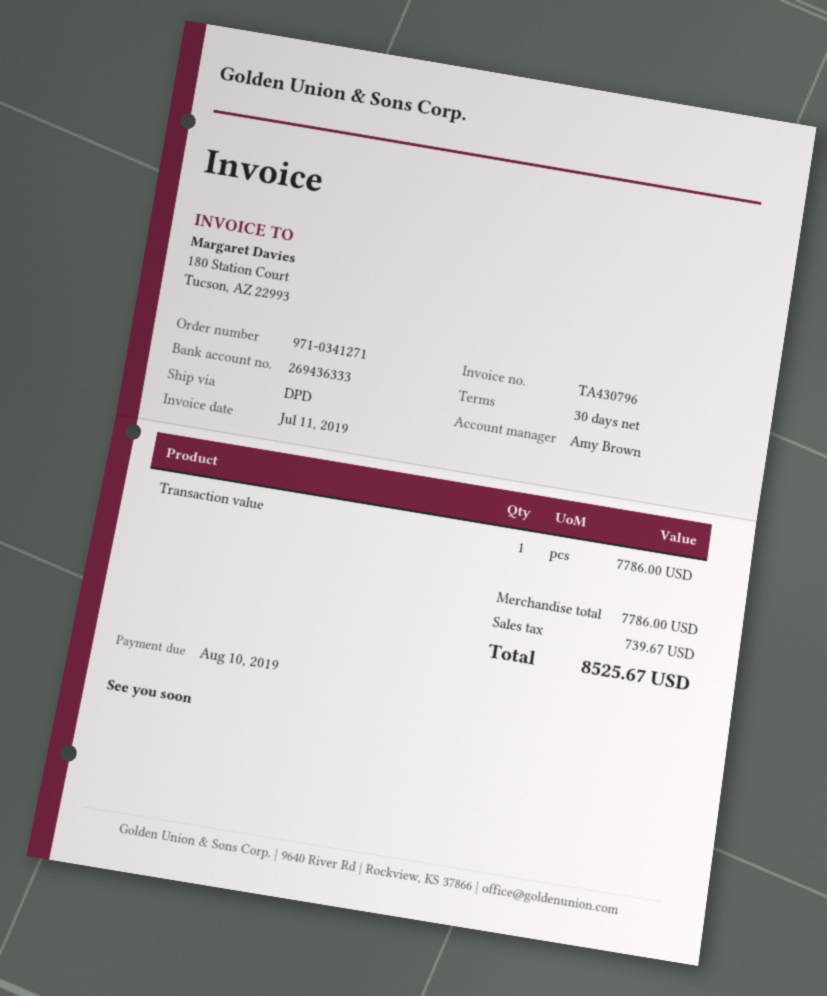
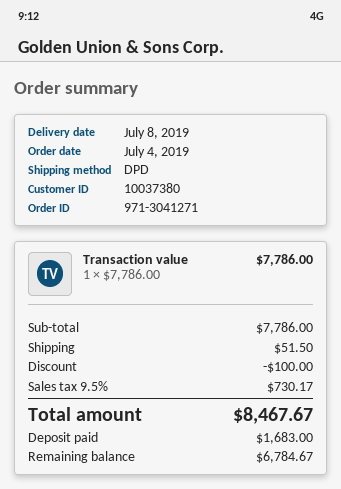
order number: 971-0341271 -> 971-3041271
discount: none -> 100.00
shipping: none -> 51.50
tax: 739.67 -> 730.17
total: 8525.67 -> 8467.67

